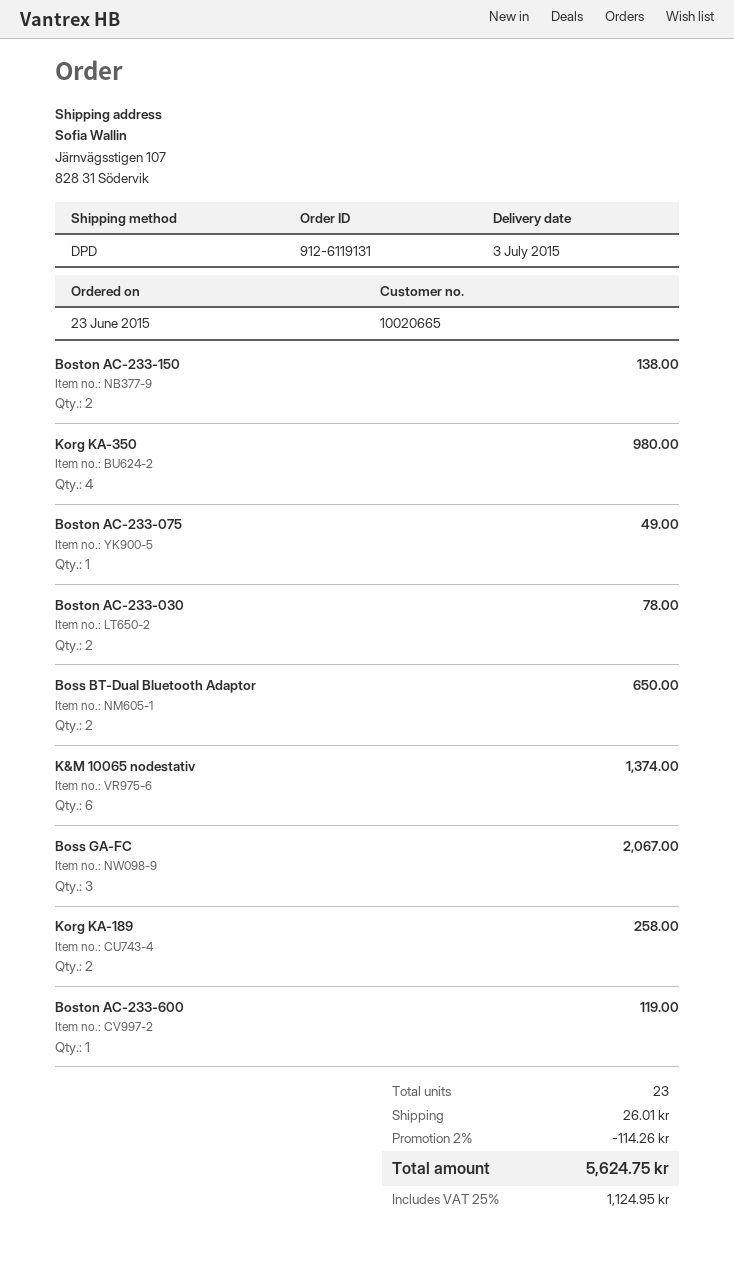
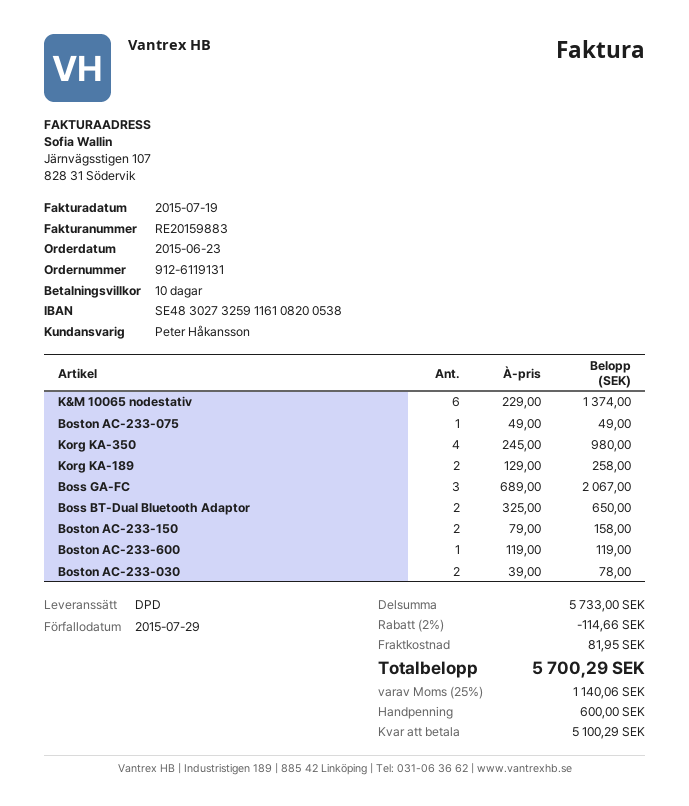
Boston AC-233-150: 2 for 138.00 -> 2 for 158.00
discount: 2% = 114.26 -> 2% = 114.66
shipping: 26.01 -> 81.95
tax: 25% = 1124.95 -> 25% = 1140.06
total: 5624.75 -> 5700.29

